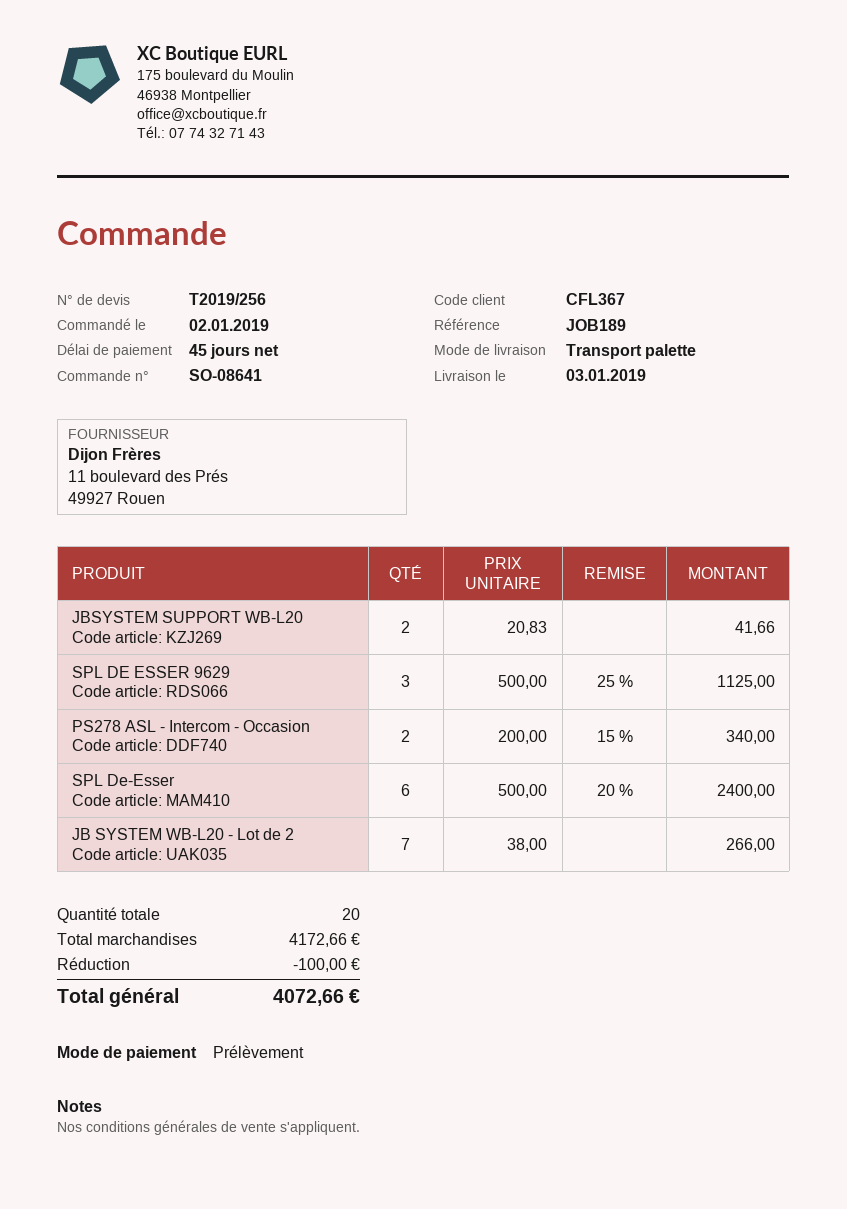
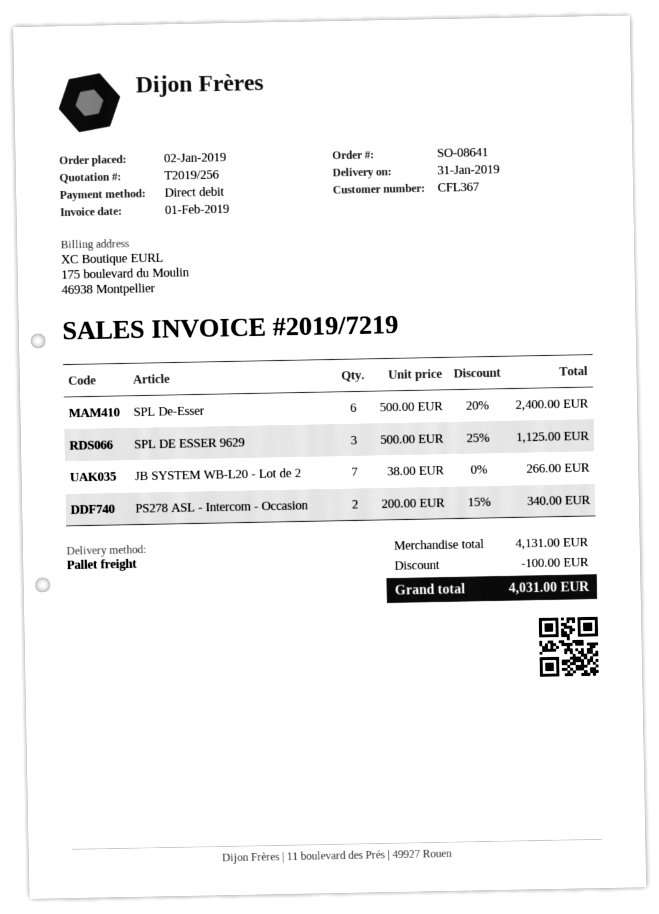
delivery date: 2019-01-03 -> 2019-01-31
JBSYSTEM SUPPORT WB-L20: 2 x 20.83 = 41.66 -> none
subtotal: 4172.66 -> 4131.00
total: 4072.66 -> 4031.00

